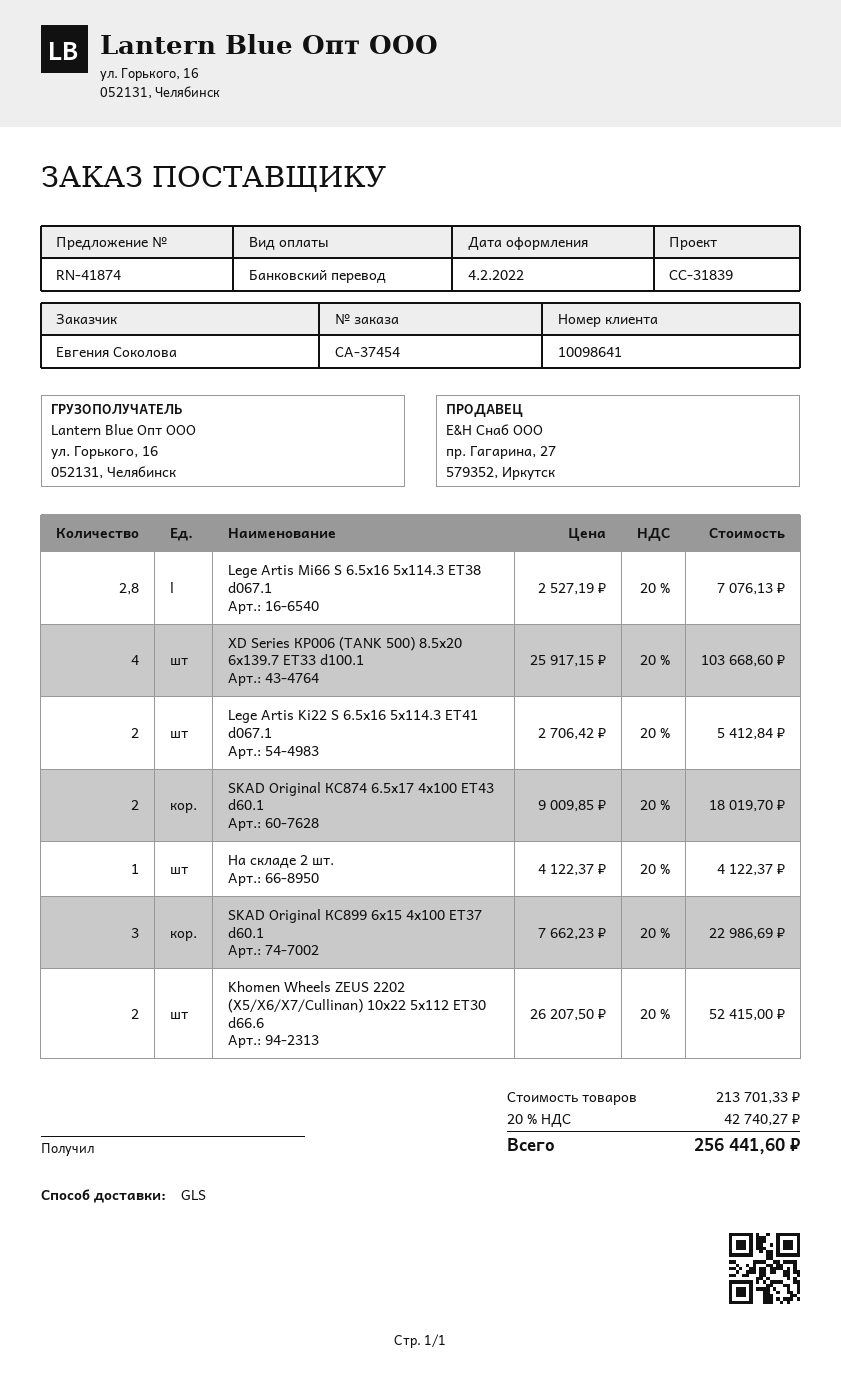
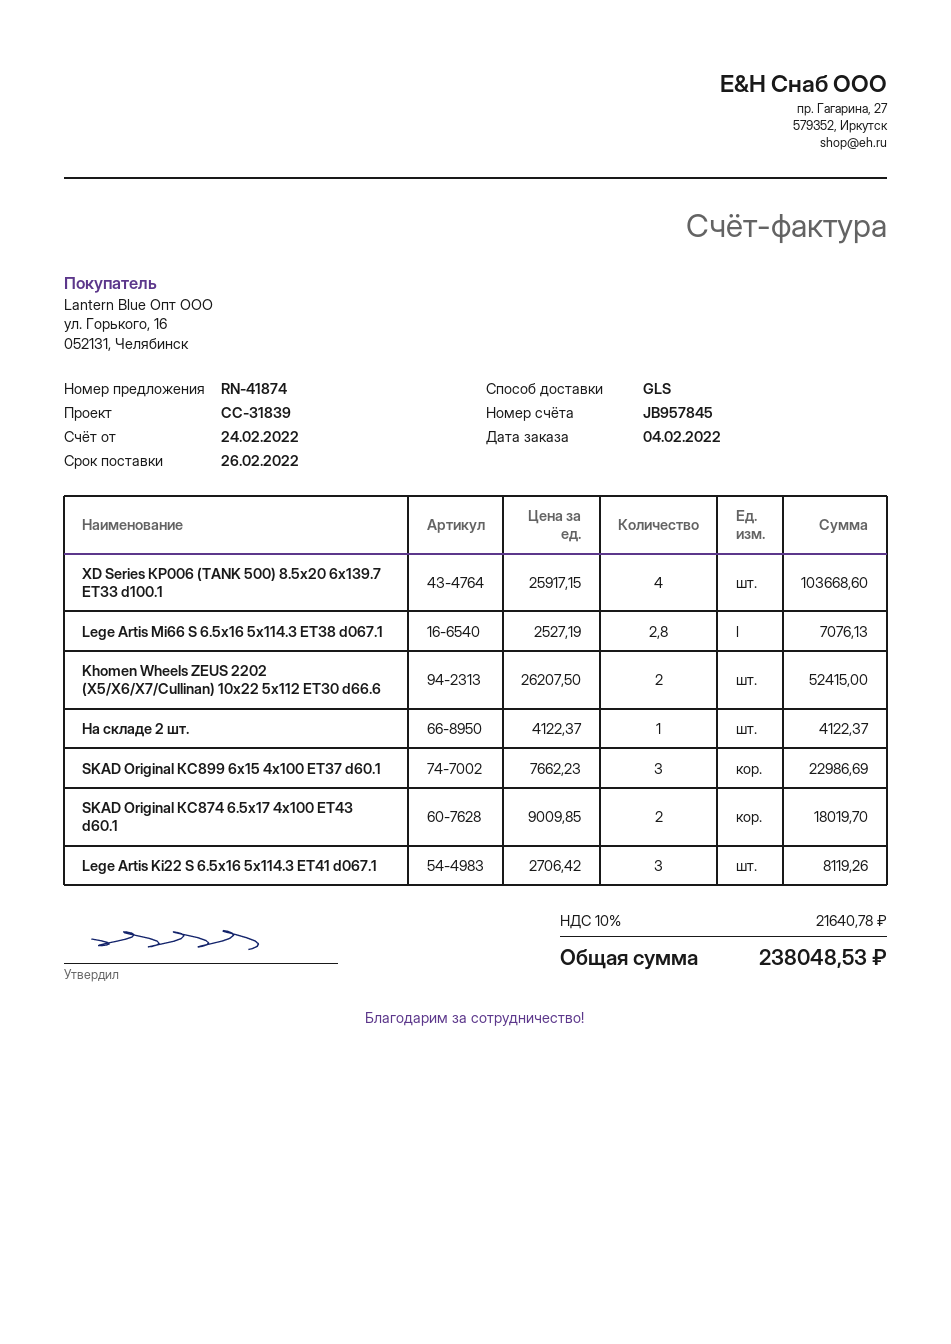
Lege Artis Ki22 S 6.5x16 5x114.3 ET41 d067.1: 2 x 2706.42 = 5412.84 -> 3 x 2706.42 = 8119.26
tax: 20% = 42740.27 -> 10% = 21640.78
total: 256441.60 -> 238048.53

